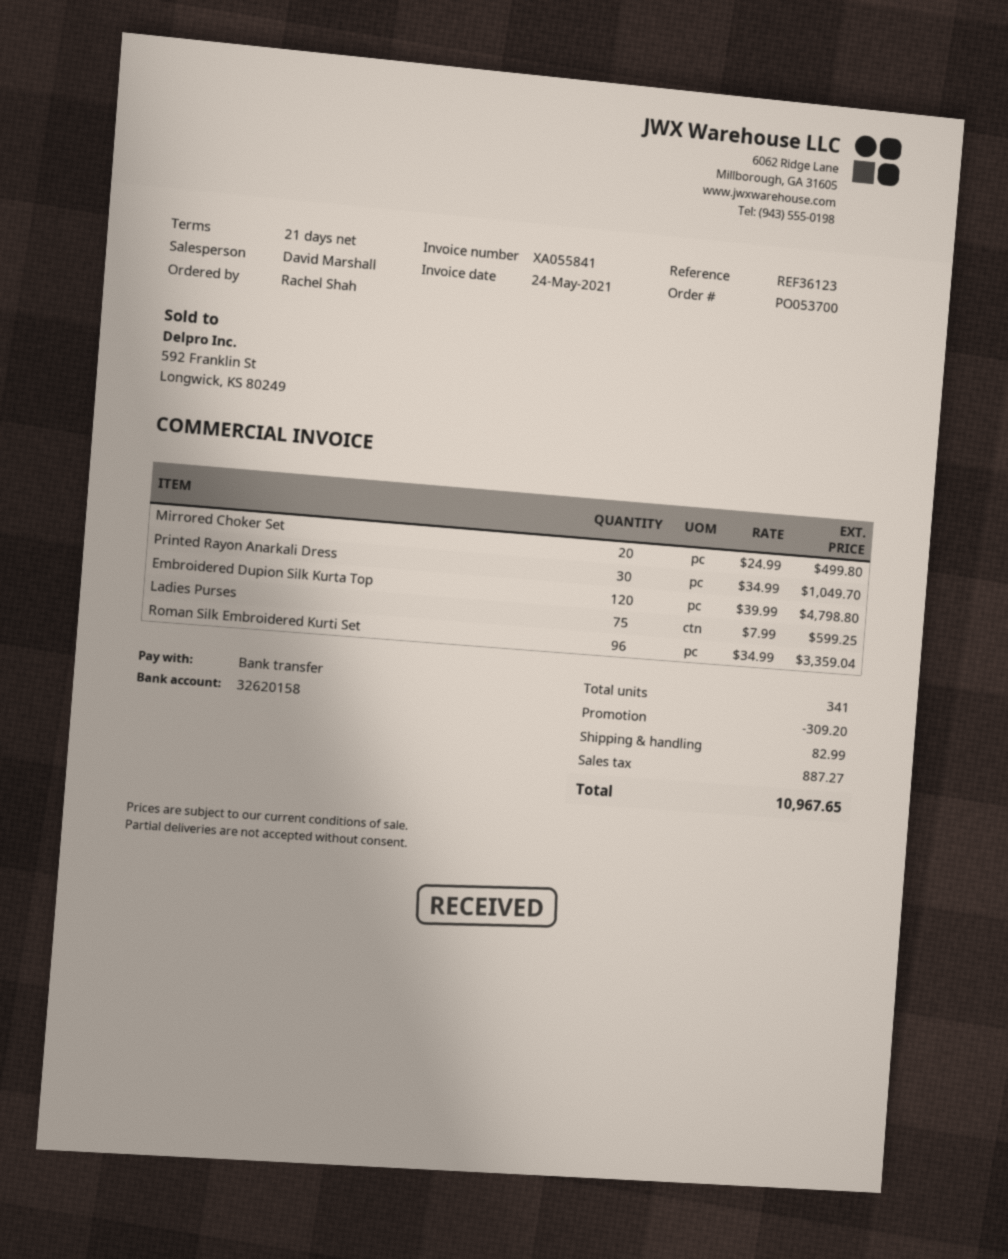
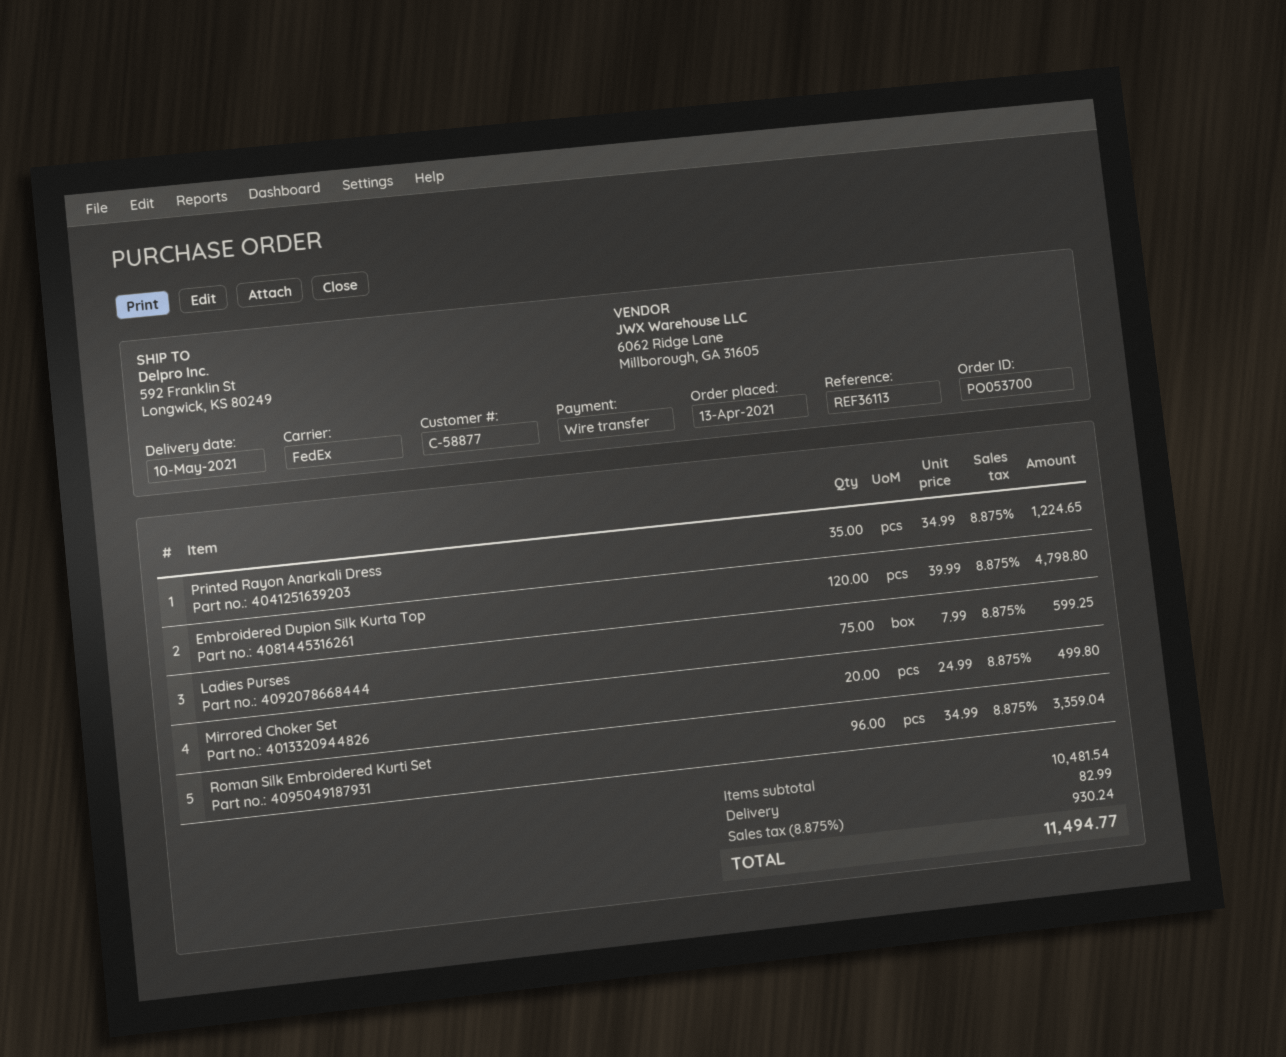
reference: REF36123 -> REF36113
Printed Rayon Anarkali Dress: 30 x 34.99 = 1049.70 -> 35 x 34.99 = 1224.65
discount: 309.20 -> none
tax: 887.27 -> 930.24
total: 10967.65 -> 11494.77

